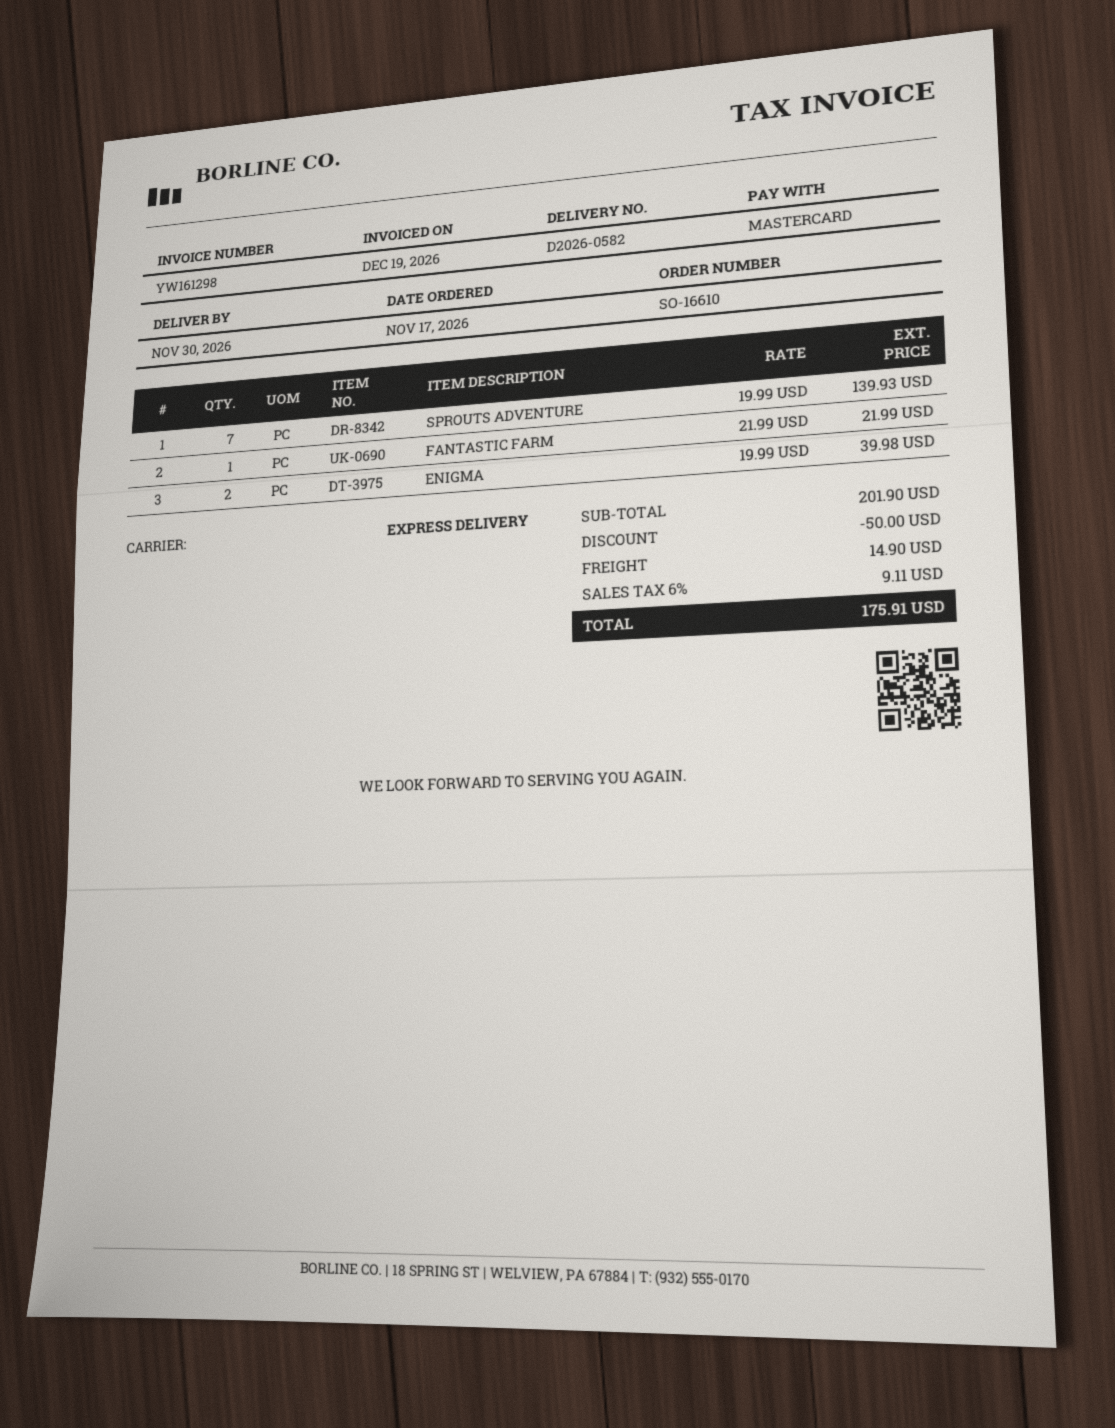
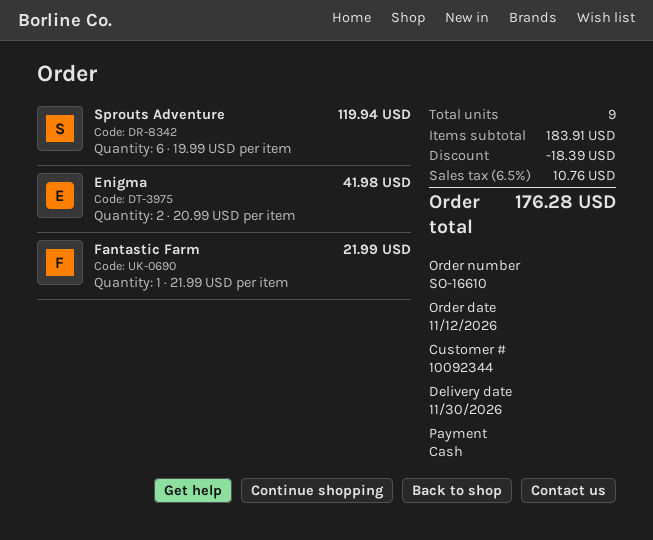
order date: 2026-11-17 -> 2026-11-12
payment method: Mastercard -> cash
SPROUTS ADVENTURE: 7 x 19.99 = 139.93 -> 6 x 19.99 = 119.94
ENIGMA: 2 x 19.99 = 39.98 -> 2 x 20.99 = 41.98
subtotal: 201.90 -> 183.91
discount: 50.00 -> 18.39
shipping: 14.90 -> none
tax: 6% = 9.11 -> 6.5% = 10.76
total: 175.91 -> 176.28

